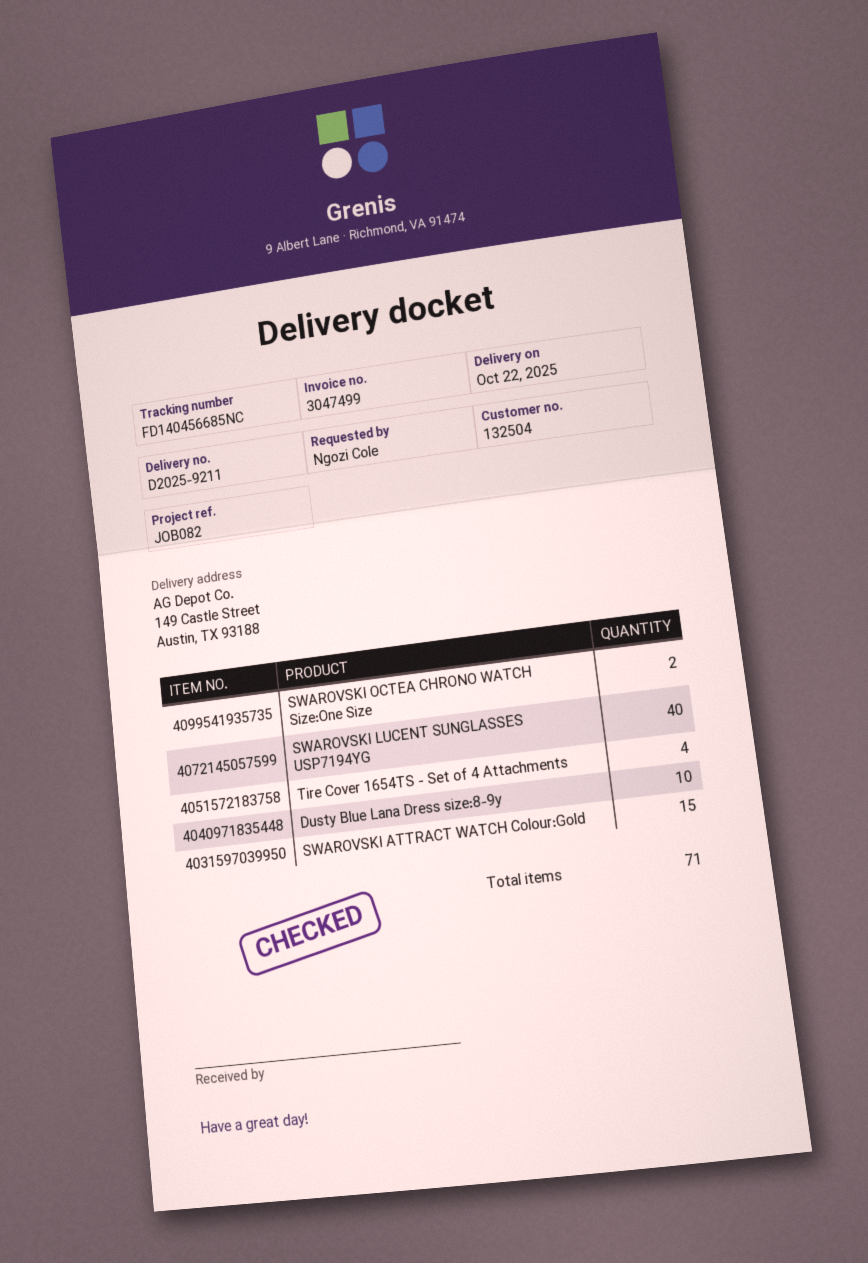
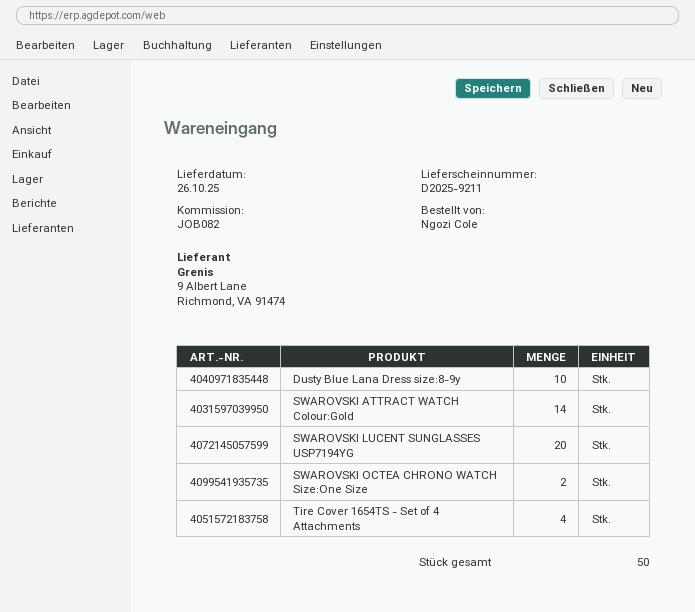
delivery date: 2025-10-22 -> 2025-10-26
SWAROVSKI LUCENT SUNGLASSES USP7194YG: 40 -> 20
SWAROVSKI ATTRACT WATCH Colour:Gold: 15 -> 14
total quantity: 71 -> 50

